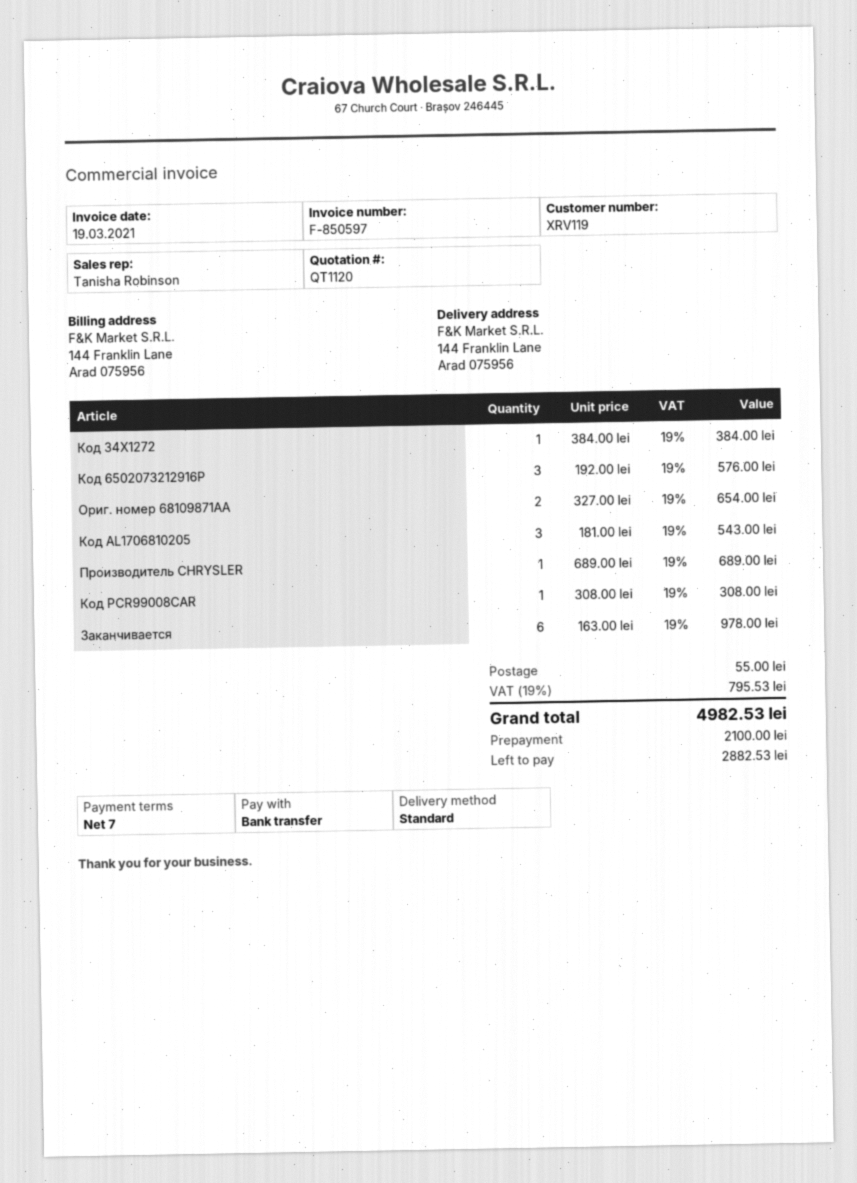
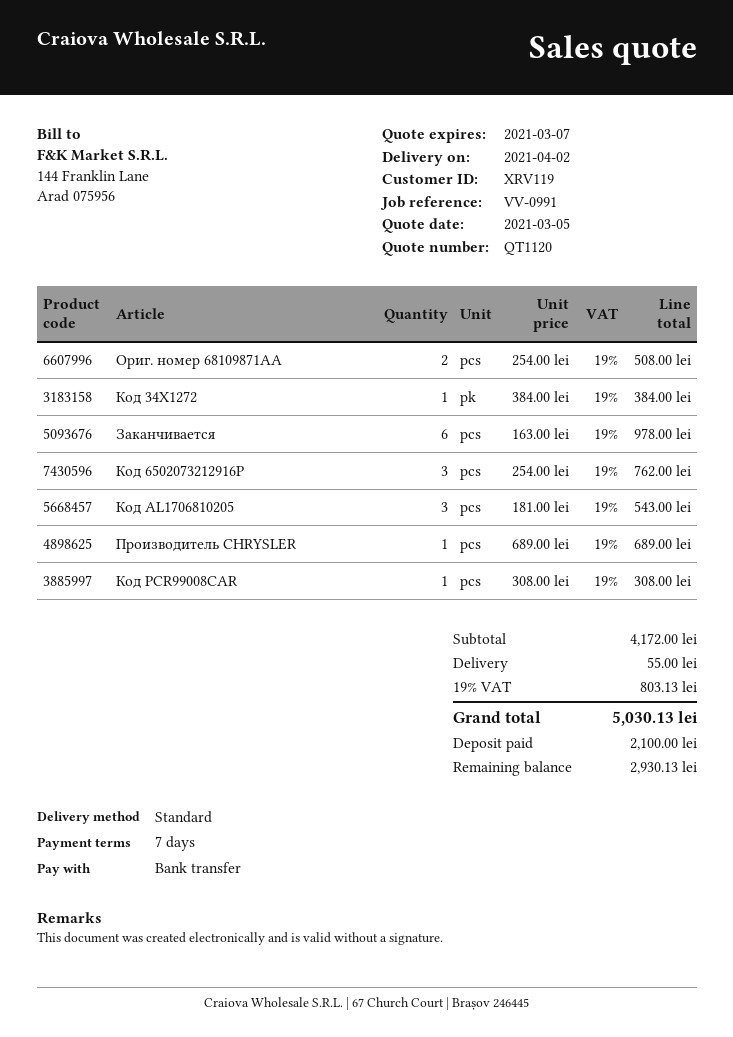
Код 6502073212916P: 3 x 192.00 = 576.00 -> 3 x 254.00 = 762.00
Ориг. номер 68109871AA: 2 x 327.00 = 654.00 -> 2 x 254.00 = 508.00
tax: 19% = 795.53 -> 19% = 803.13
total: 4982.53 -> 5030.13
balance: 2882.53 -> 2930.13

